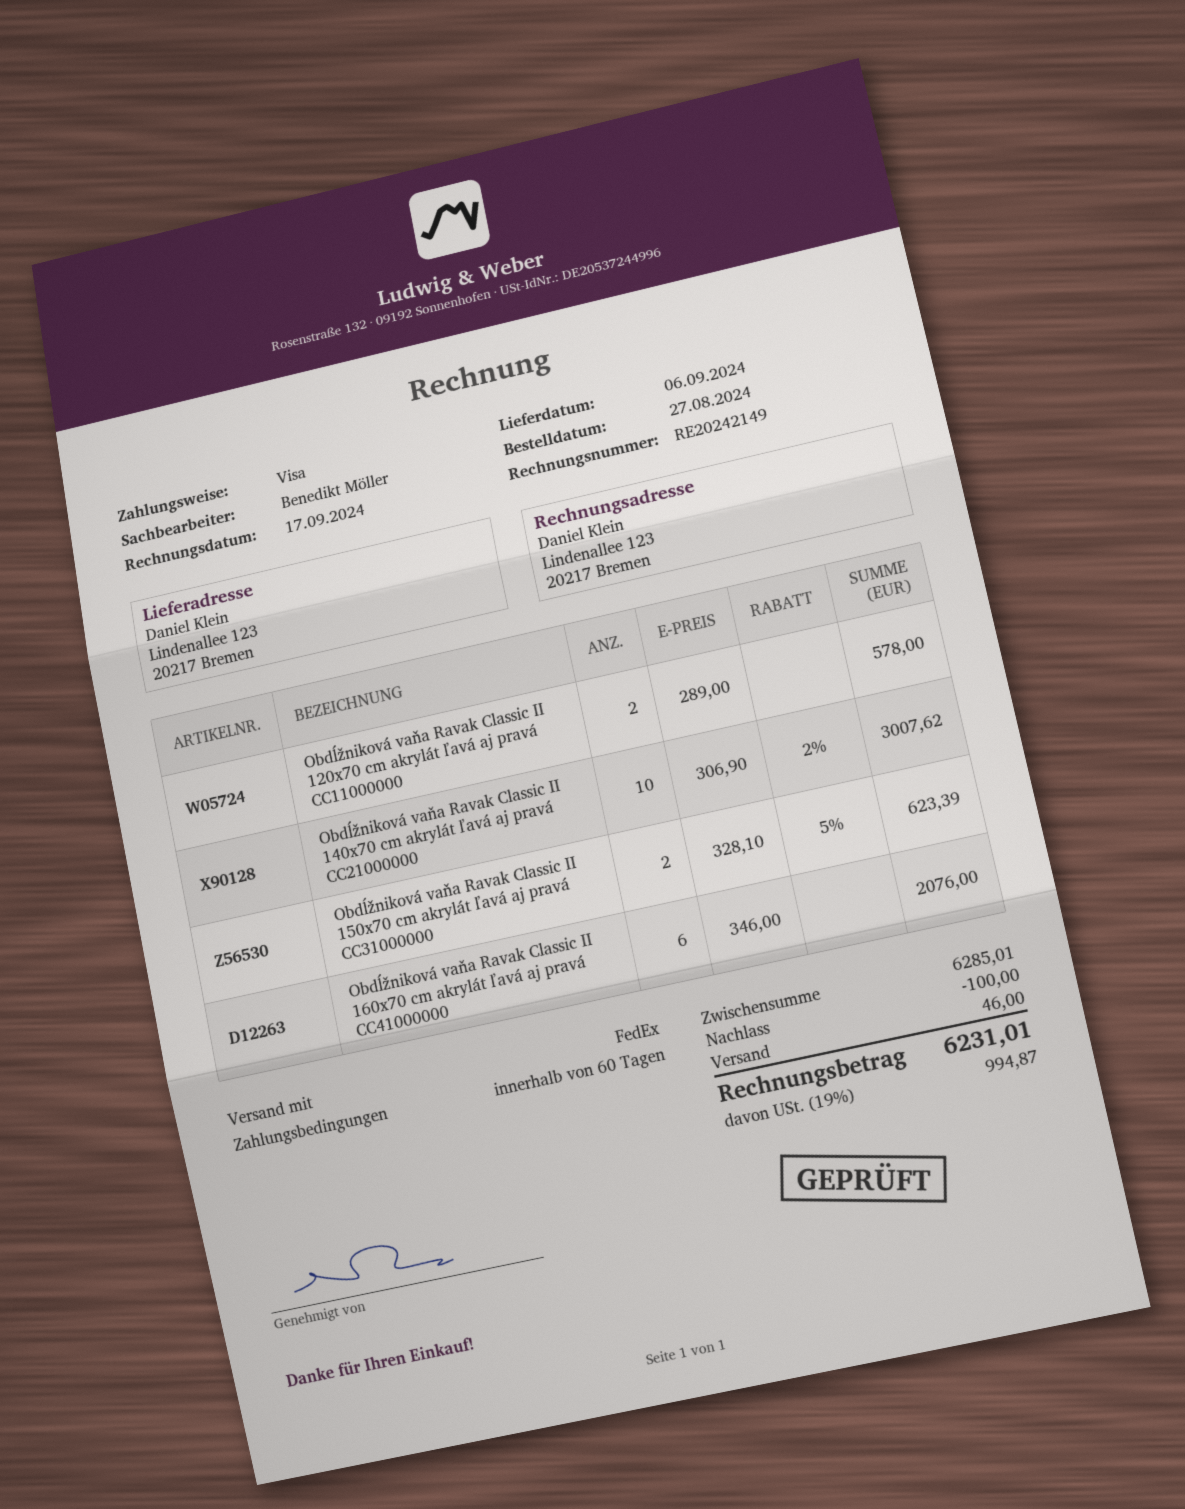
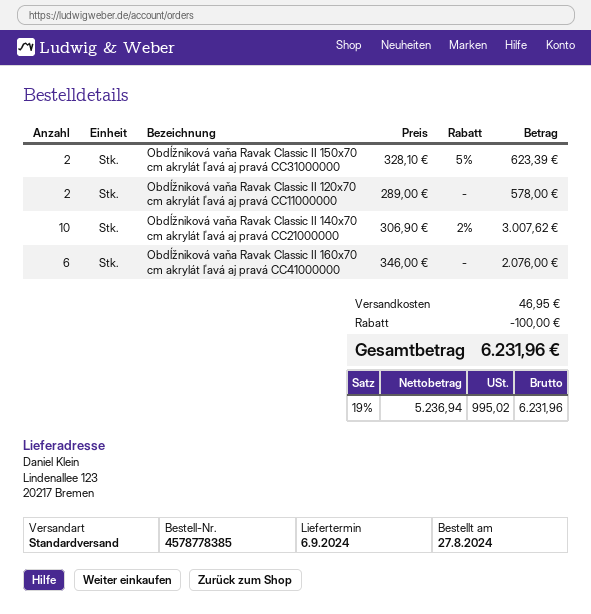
shipping method: FedEx -> standard
shipping: 46.00 -> 46.95
tax: 19% = 994.87 -> 19% = 995.02
total: 6231.01 -> 6231.96

